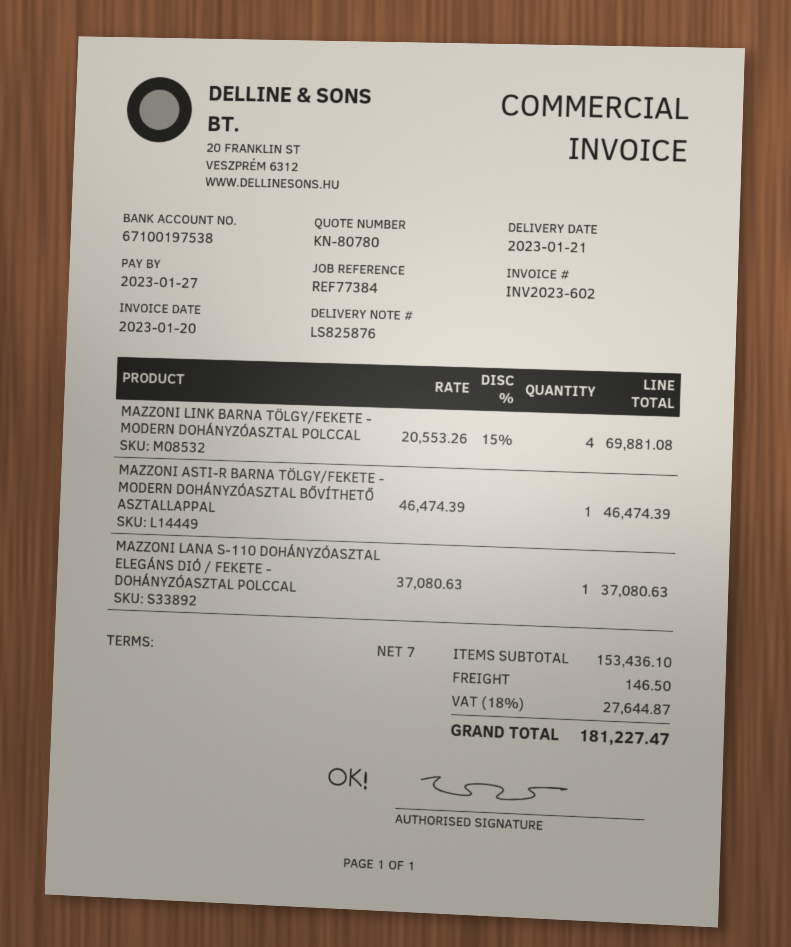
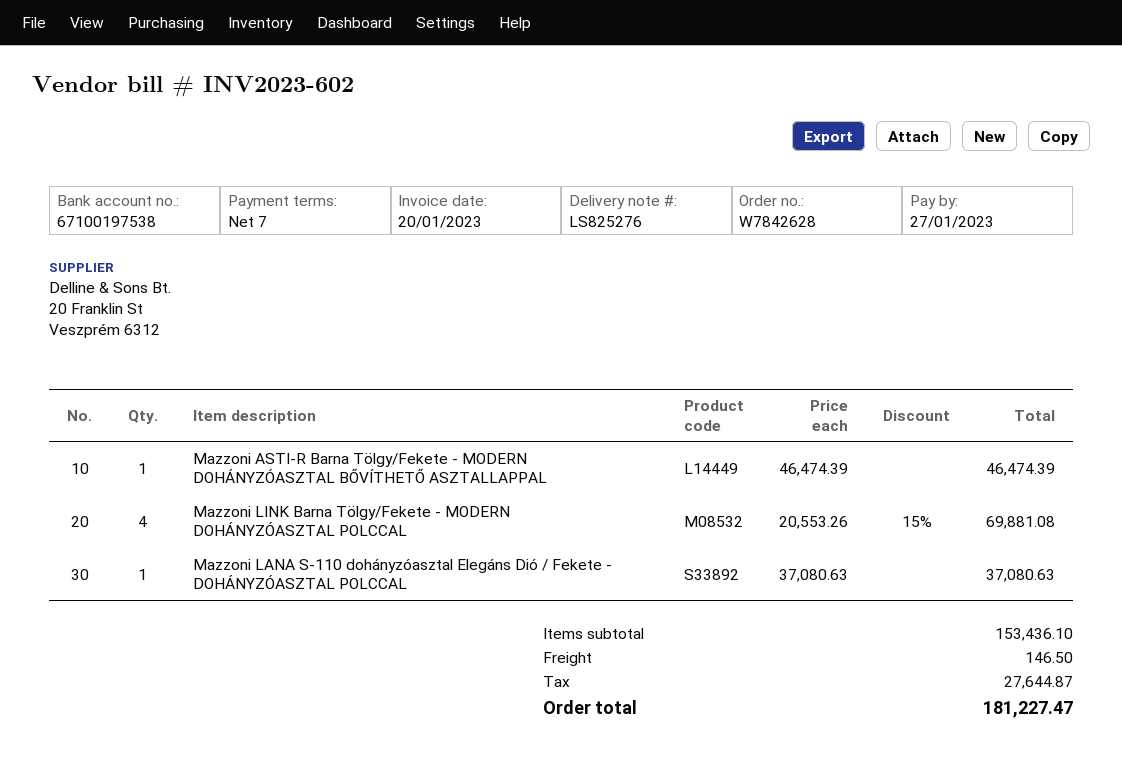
delivery note number: LS825876 -> LS825276

